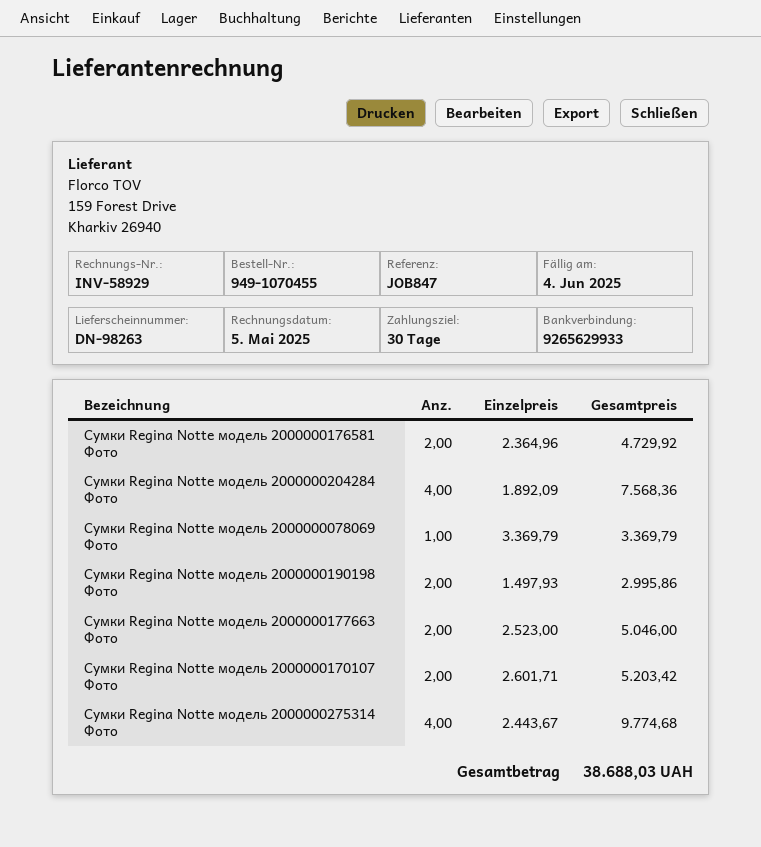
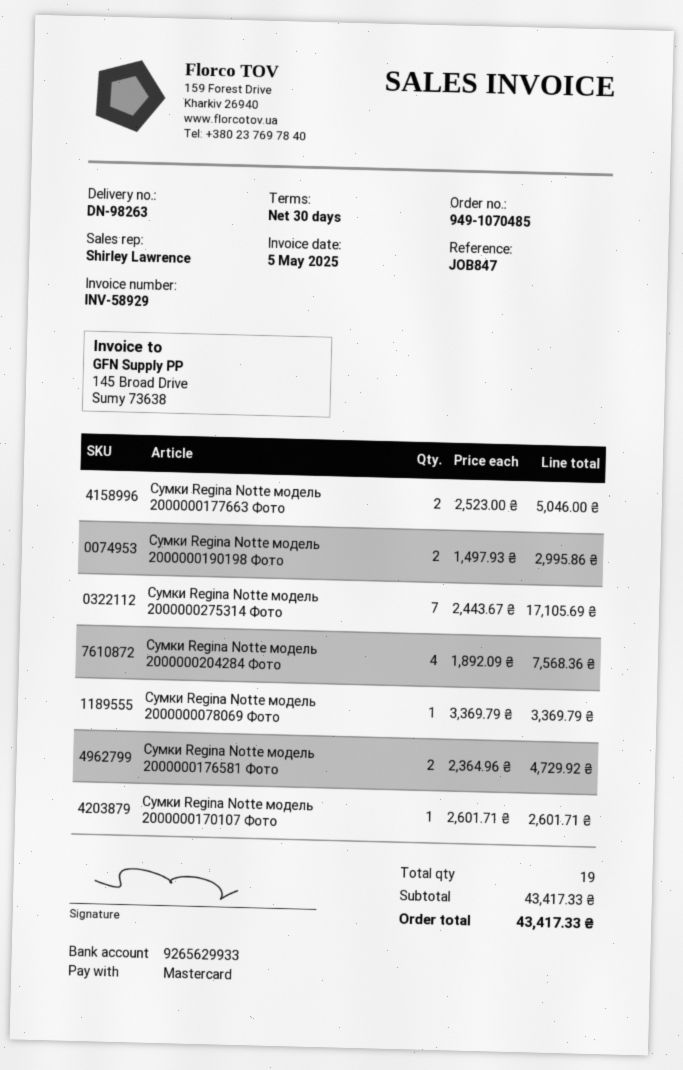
order number: 949-1070455 -> 949-1070485
Сумки Regina Notte модель 2000000170107 Фото: 2 x 2601.71 = 5203.42 -> 1 x 2601.71 = 2601.71
Сумки Regina Notte модель 2000000275314 Фото: 4 x 2443.67 = 9774.68 -> 7 x 2443.67 = 17105.69
total: 38688.03 -> 43417.33

